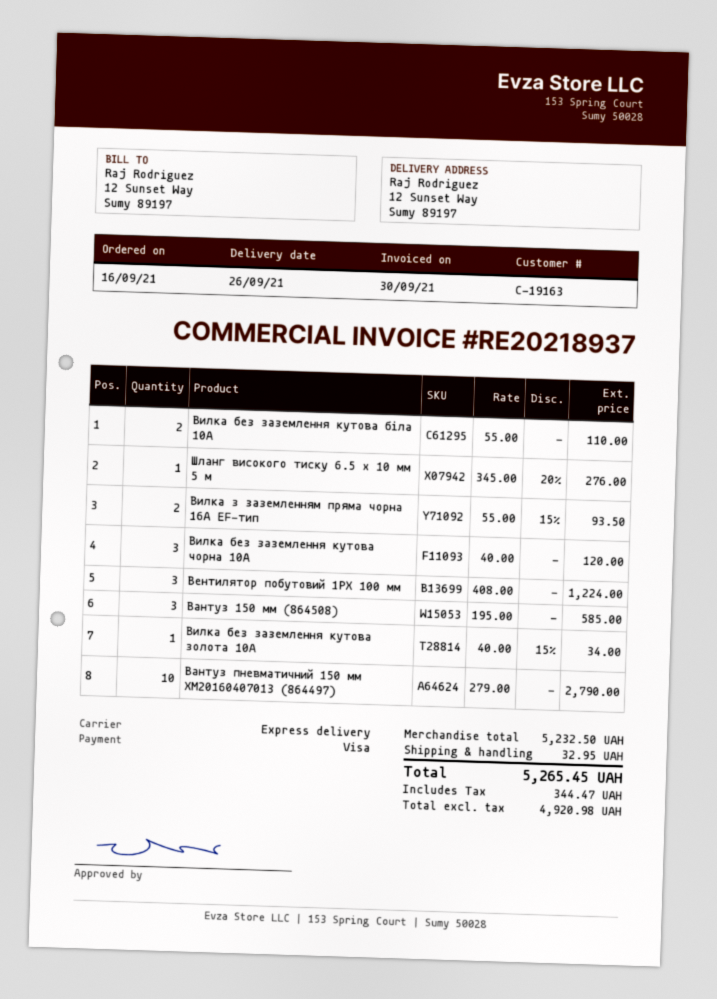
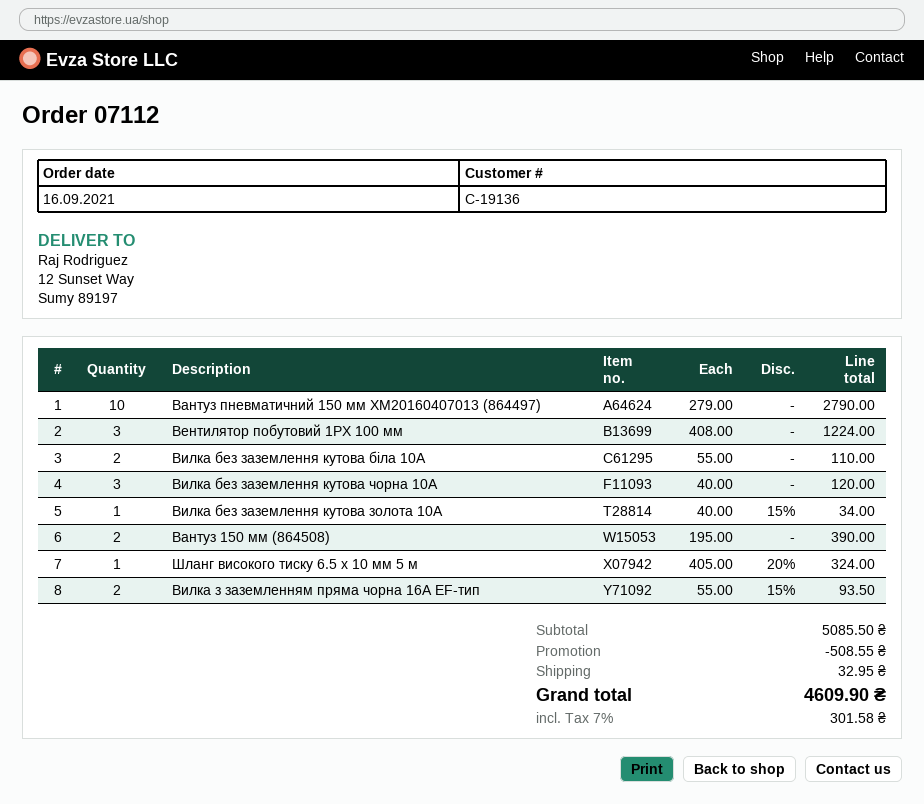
customer number: C-19163 -> C-19136
Шланг високого тиску 6.5 х 10 мм 5 м: 1 x 345.00 - 20% = 276.00 -> 1 x 405.00 - 20% = 324.00
Вантуз 150 мм (864508): 3 x 195.00 = 585.00 -> 2 x 195.00 = 390.00
subtotal: 5232.50 -> 5085.50
discount: none -> 508.55
tax: 344.47 -> 301.58
total: 5265.45 -> 4609.90

